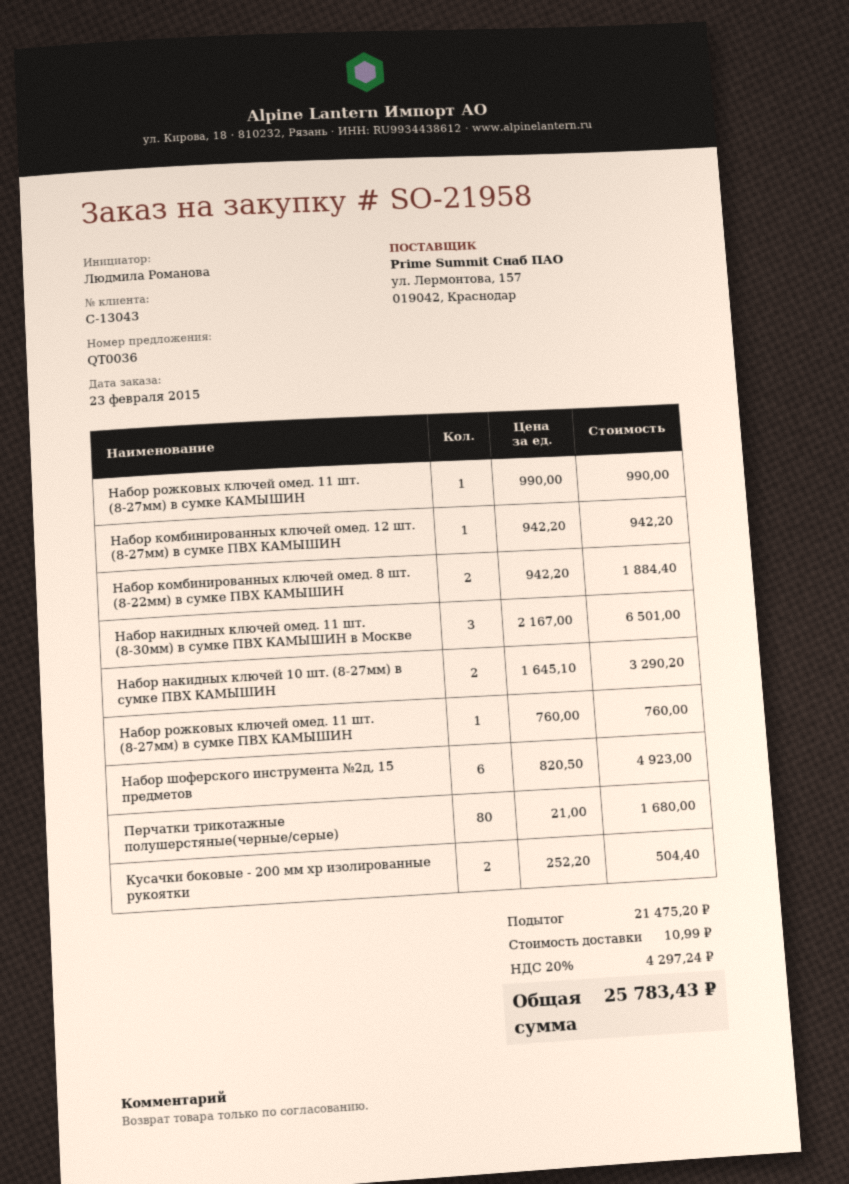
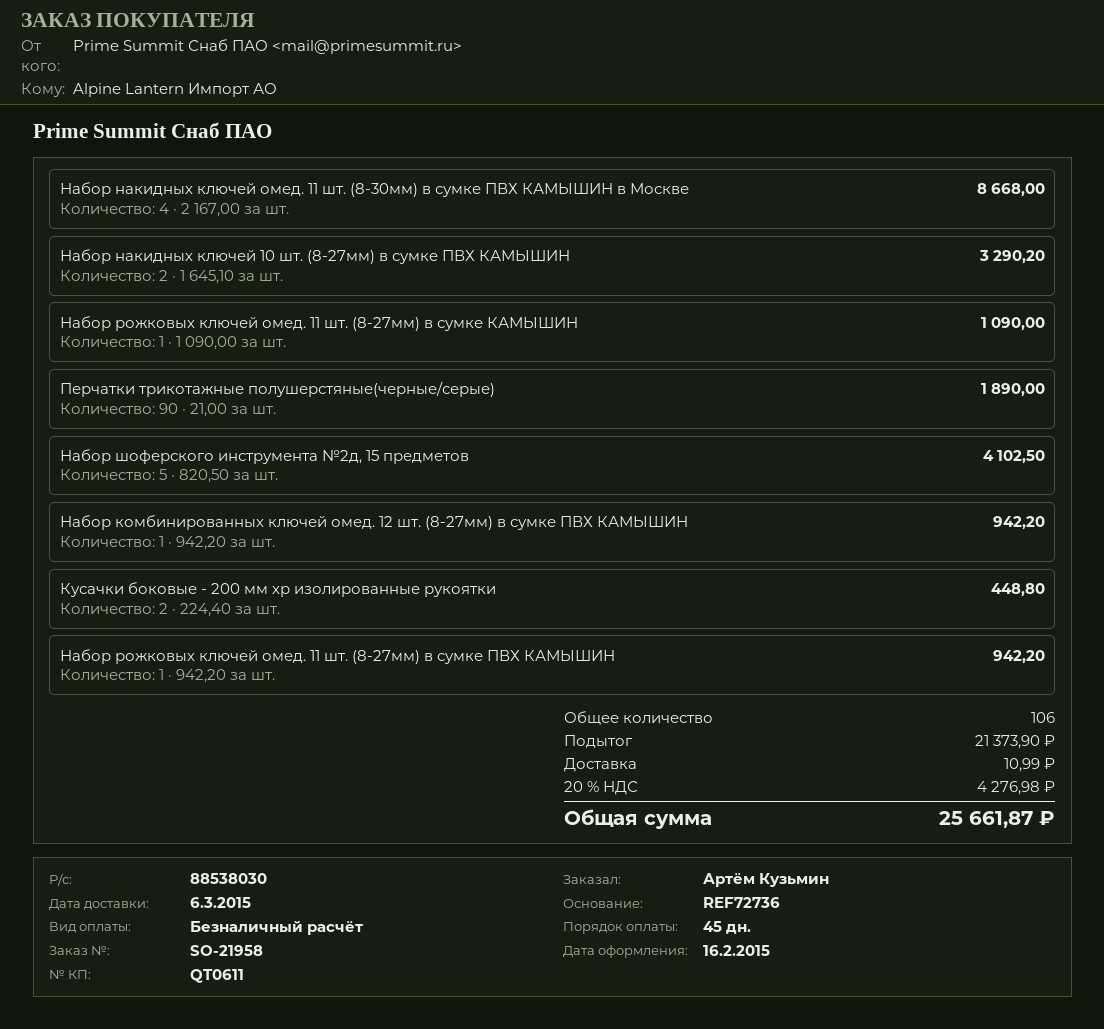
quote number: QT0036 -> QT0611
order date: 2015-02-23 -> 2015-02-16
ordered by: Людмила Романова -> Артём Кузьмин
Набор рожковых ключей омед. 11 шт. (8-27мм) в сумке КАМЫШИН: 1 x 990.00 = 990.00 -> 1 x 1090.00 = 1090.00
Набор комбинированных ключей омед. 8 шт. (8-22мм) в сумке ПВХ КАМЫШИН: 2 x 942.20 = 1884.40 -> none
Набор накидных ключей омед. 11 шт. (8-30мм) в сумке ПВХ КАМЫШИН в Москве: 3 x 2167.00 = 6501.00 -> 4 x 2167.00 = 8668.00
Набор рожковых ключей омед. 11 шт. (8-27мм) в сумке ПВХ КАМЫШИН: 1 x 760.00 = 760.00 -> 1 x 942.20 = 942.20
Набор шоферского инструмента №2д, 15 предметов: 6 x 820.50 = 4923.00 -> 5 x 820.50 = 4102.50
Перчатки трикотажные полушерстяные(черные/серые): 80 x 21.00 = 1680.00 -> 90 x 21.00 = 1890.00
Кусачки боковые - 200 мм хр изолированные рукоятки: 2 x 252.20 = 504.40 -> 2 x 224.40 = 448.80
subtotal: 21475.20 -> 21373.90
tax: 20% = 4297.24 -> 20% = 4276.98
total: 25783.43 -> 25661.87

